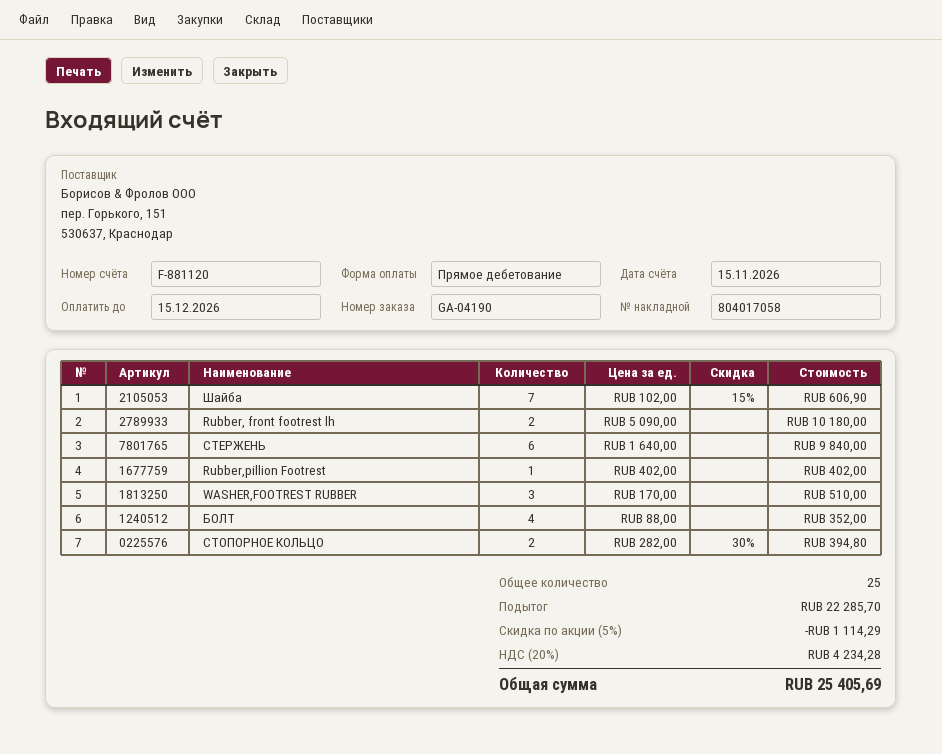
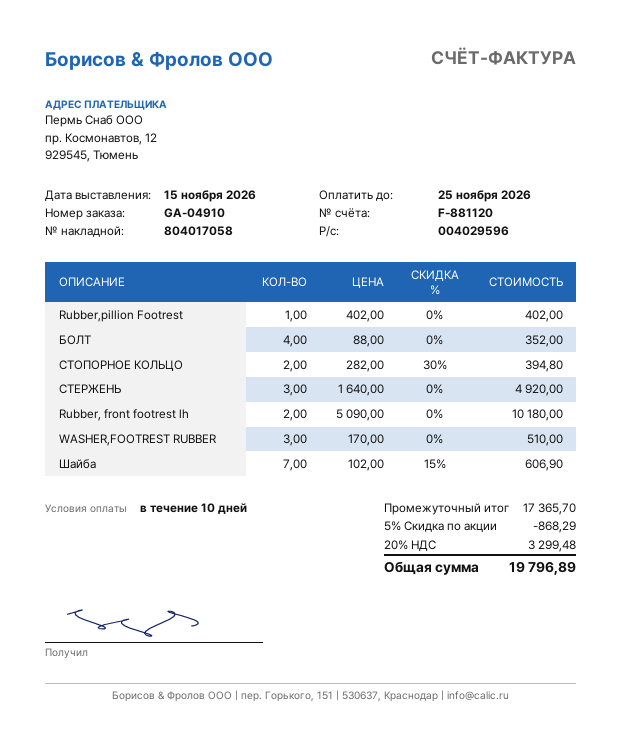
order number: GA-04190 -> GA-04910
due date: 2026-12-15 -> 2026-11-25
СТЕРЖЕНЬ: 6 x 1640.00 = 9840.00 -> 3 x 1640.00 = 4920.00
subtotal: 22285.70 -> 17365.70
discount: 5% = 1114.29 -> 5% = 868.29
tax: 20% = 4234.28 -> 20% = 3299.48
total: 25405.69 -> 19796.89

